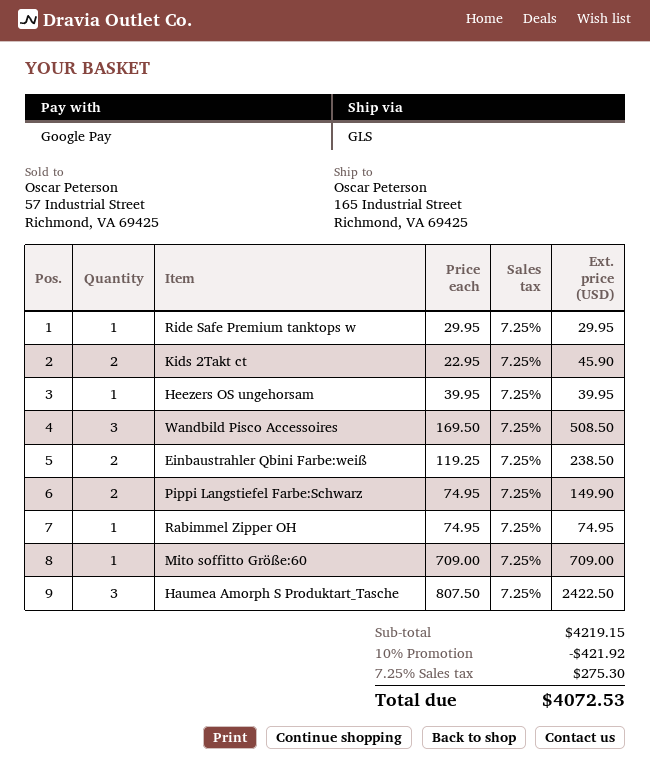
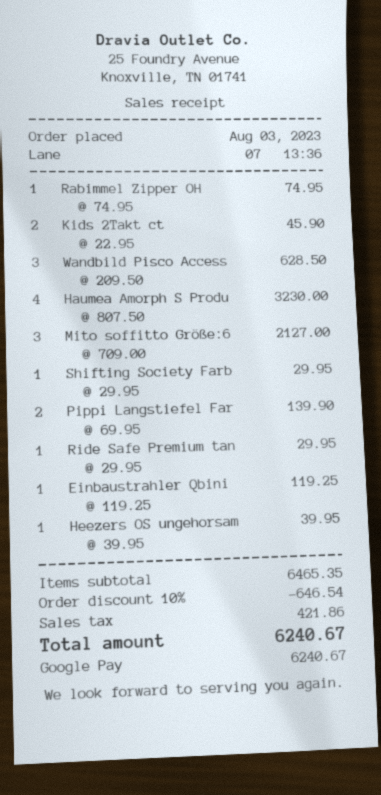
Wandbild Pisco Accessoires: 3 x 169.50 = 508.50 -> 3 x 209.50 = 628.50
Einbaustrahler Qbini Farbe:weiß: 2 x 119.25 = 238.50 -> 1 x 119.25 = 119.25
Pippi Langstiefel Farbe:Schwarz: 2 x 74.95 = 149.90 -> 2 x 69.95 = 139.90
Mito soffitto Größe:60: 1 x 709.00 = 709.00 -> 3 x 709.00 = 2127.00
Haumea Amorph S Produktart_Tasche: 3 x 807.50 = 2422.50 -> 4 x 807.50 = 3230.00
Shifting Society Farb: none -> 1 x 29.95 = 29.95
subtotal: 4219.15 -> 6465.35
discount: 10% = 421.92 -> 10% = 646.54
tax: 275.30 -> 421.86
total: 4072.53 -> 6240.67

